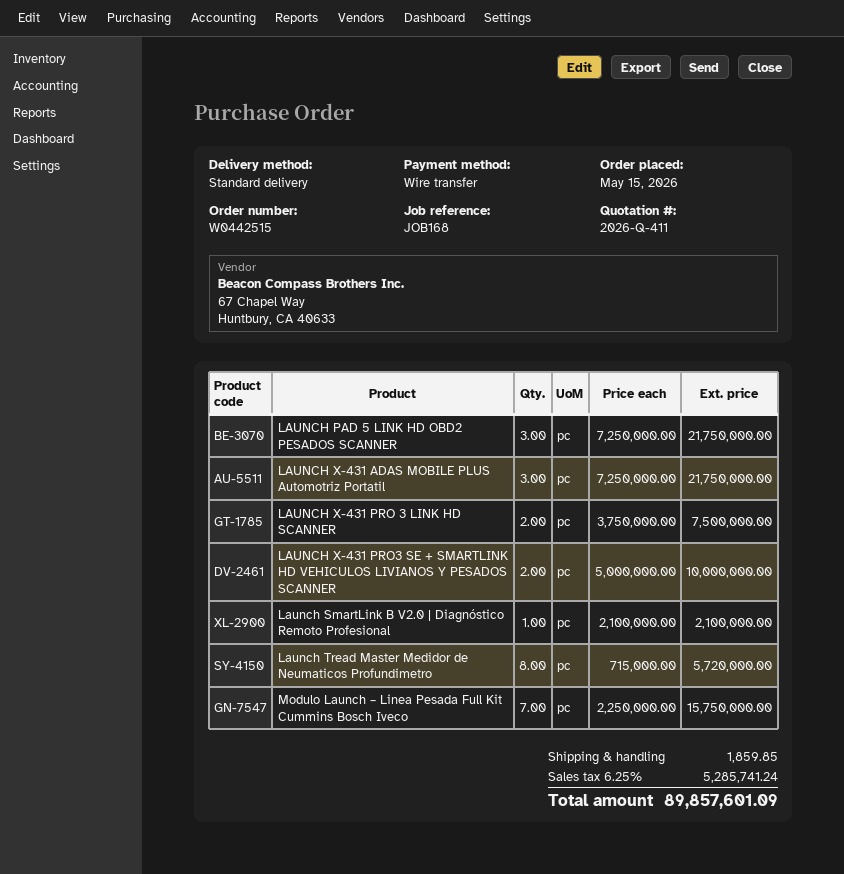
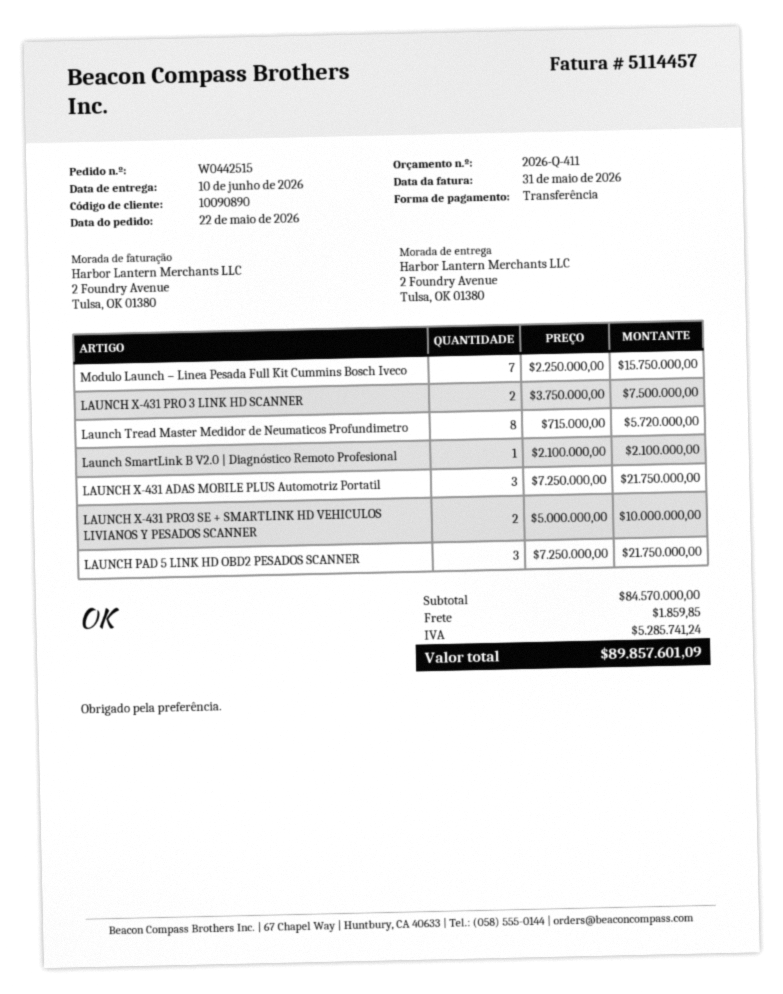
order date: 2026-05-15 -> 2026-05-22

